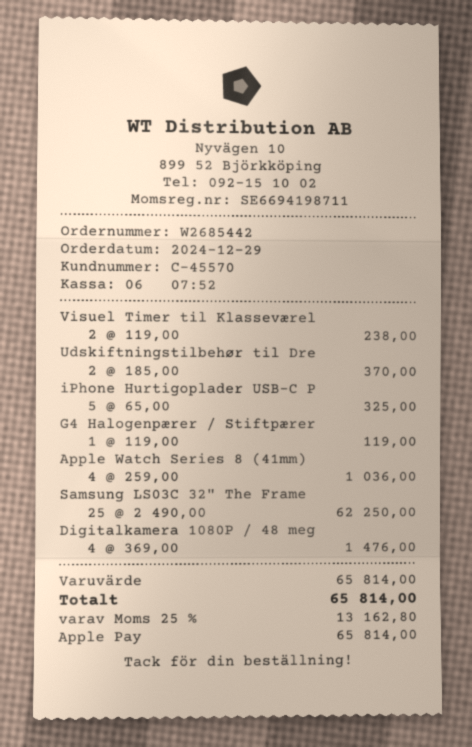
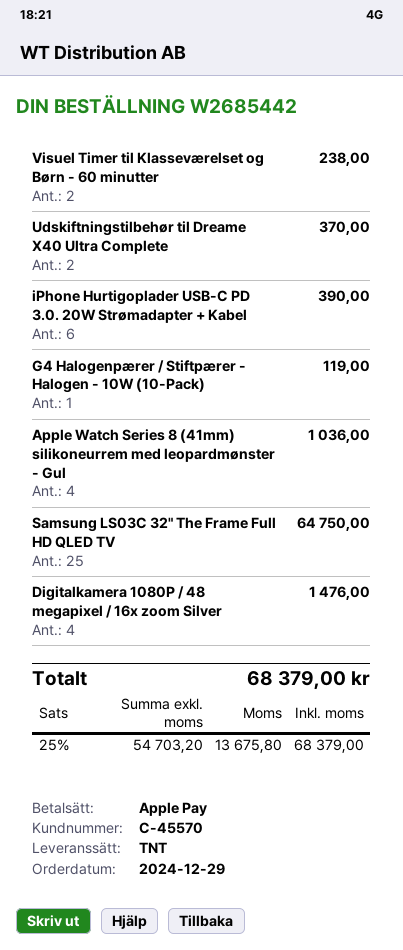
iPhone Hurtigoplader USB-C P: 5 for 325.00 -> 6 for 390.00
Samsung LS03C 32" The Frame: 25 for 62250.00 -> 25 for 64750.00
tax: 25% = 13162.80 -> 25% = 13675.80
total: 65814.00 -> 68379.00

